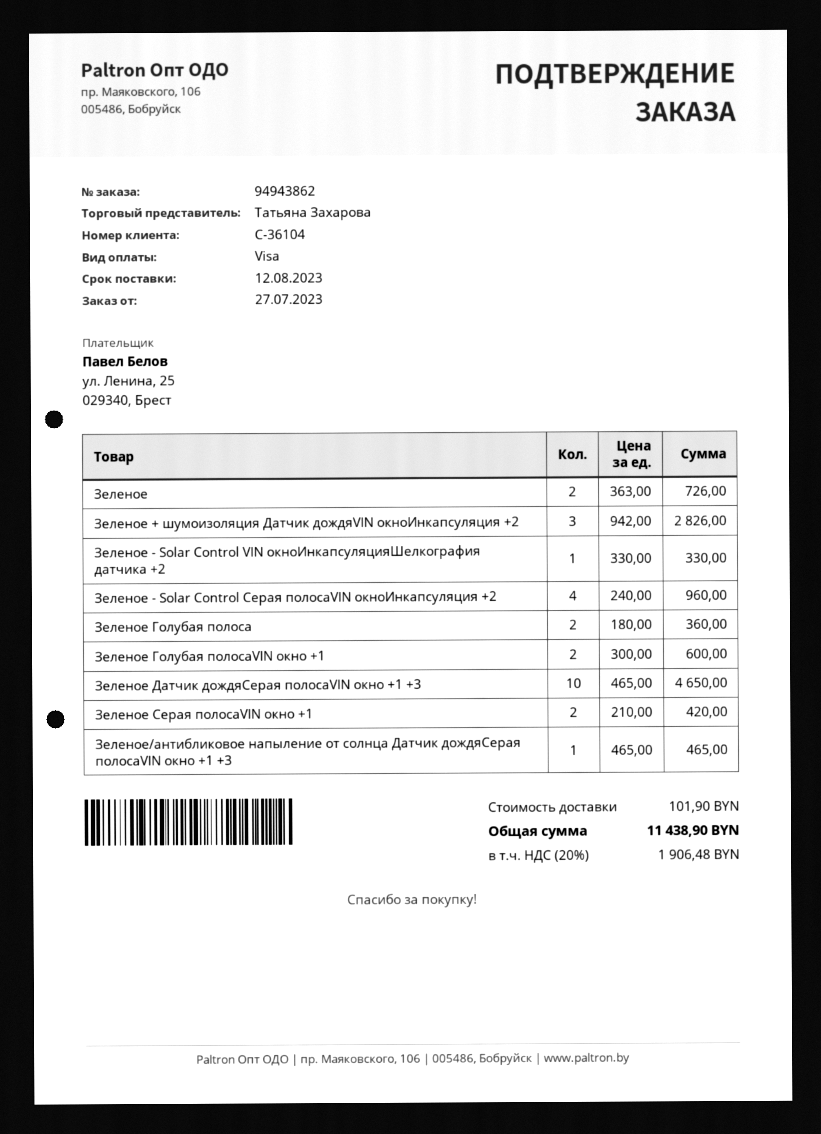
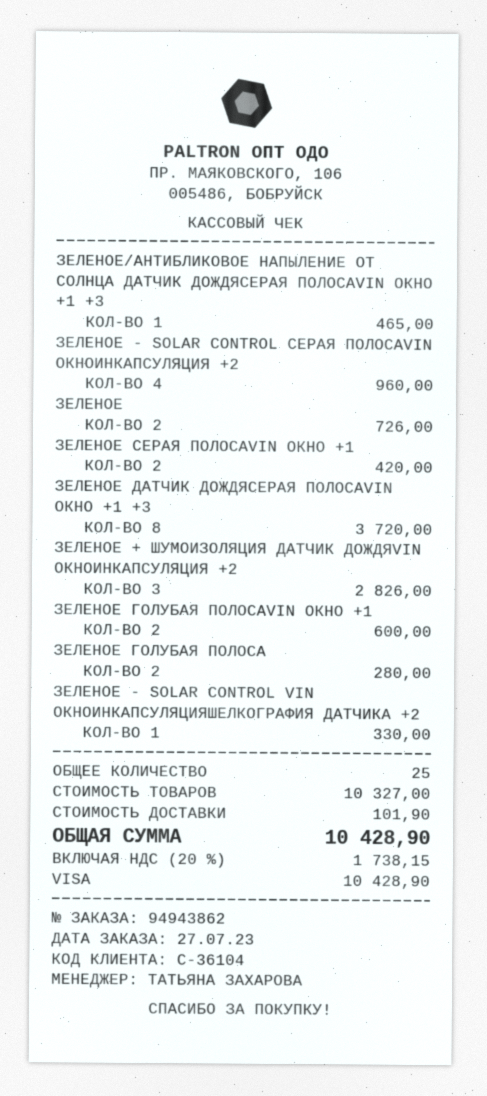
Зеленое Голубая полоса: 2 for 360.00 -> 2 for 280.00
Зеленое Датчик дождяСерая полосаVIN окно +1 +3: 10 for 4650.00 -> 8 for 3720.00
tax: 20% = 1906.48 -> 20% = 1738.15
total: 11438.90 -> 10428.90

